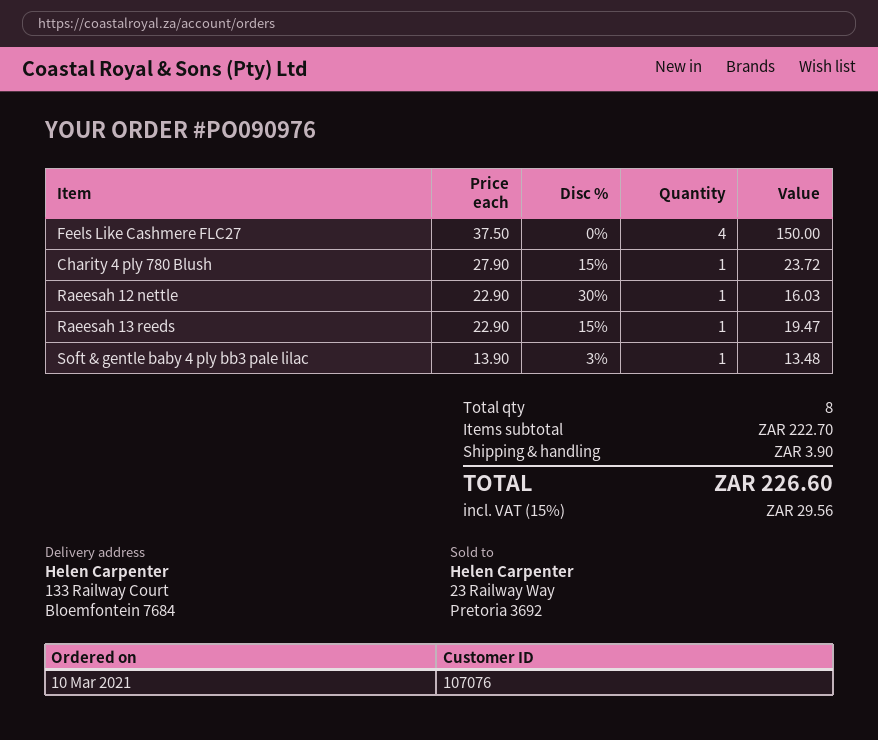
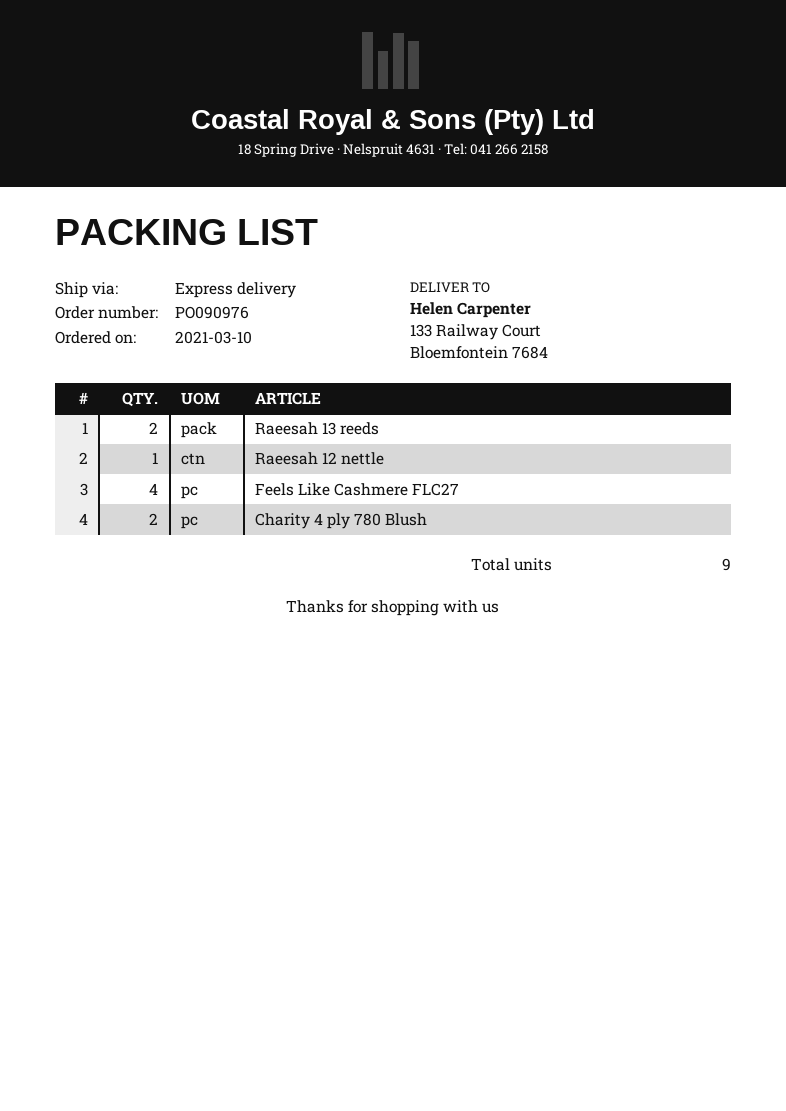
Charity 4 ply 780 Blush: 1 -> 2
Raeesah 13 reeds: 1 -> 2
Soft & gentle baby 4 ply bb3 pale lilac: 1 -> none
total quantity: 8 -> 9

